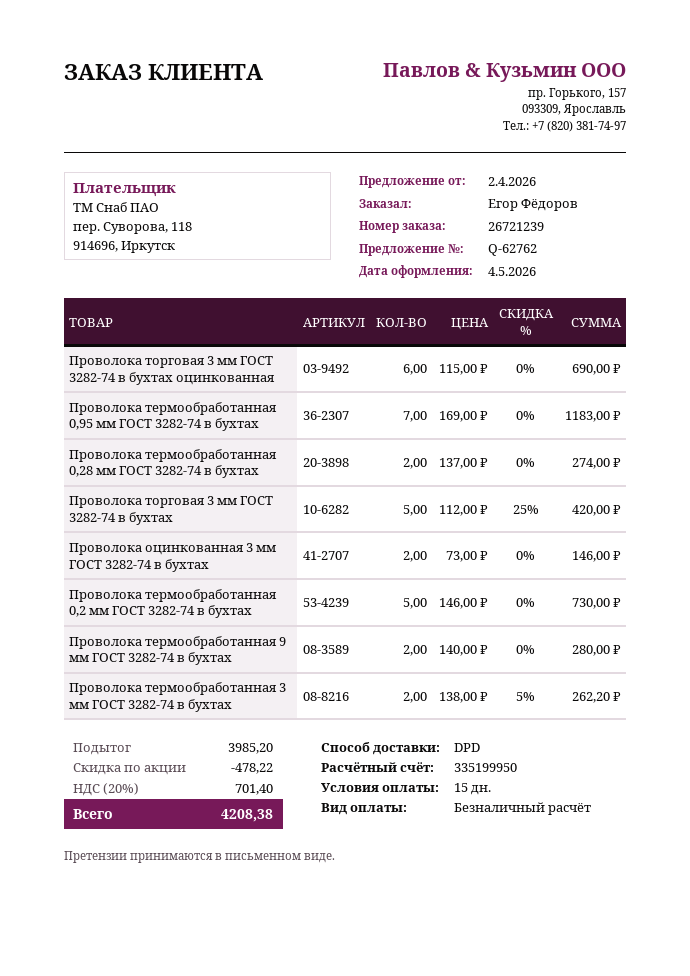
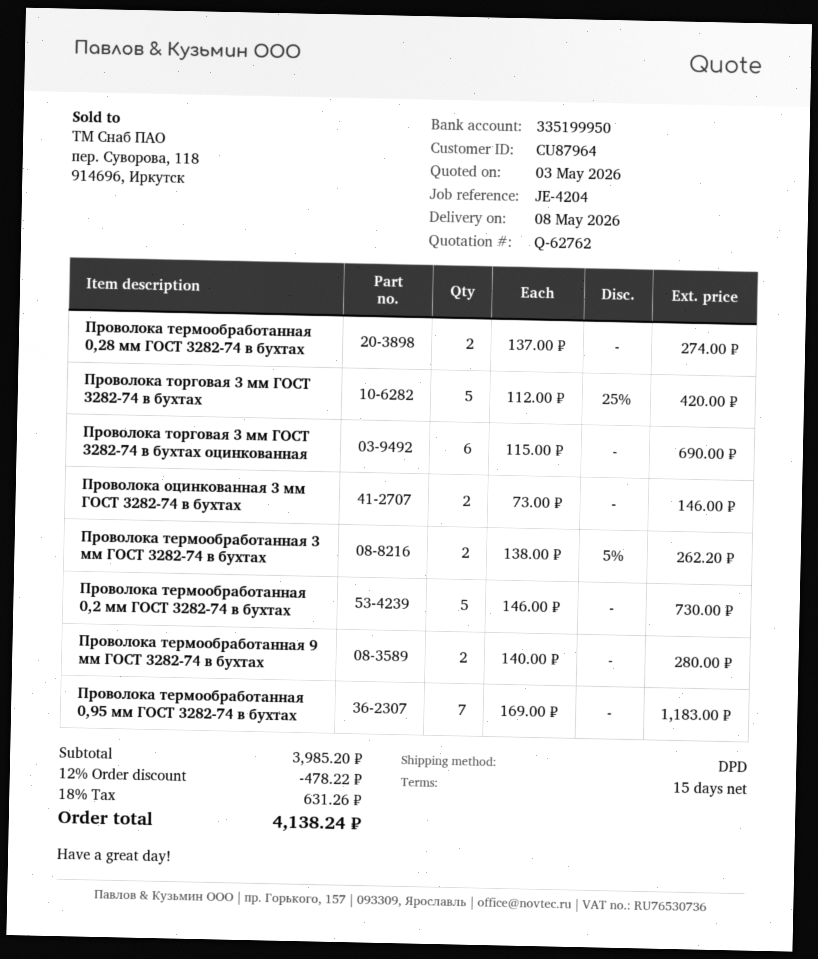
quote date: 2026-04-02 -> 2026-05-03
tax: 20% = 701.40 -> 18% = 631.26
total: 4208.38 -> 4138.24

